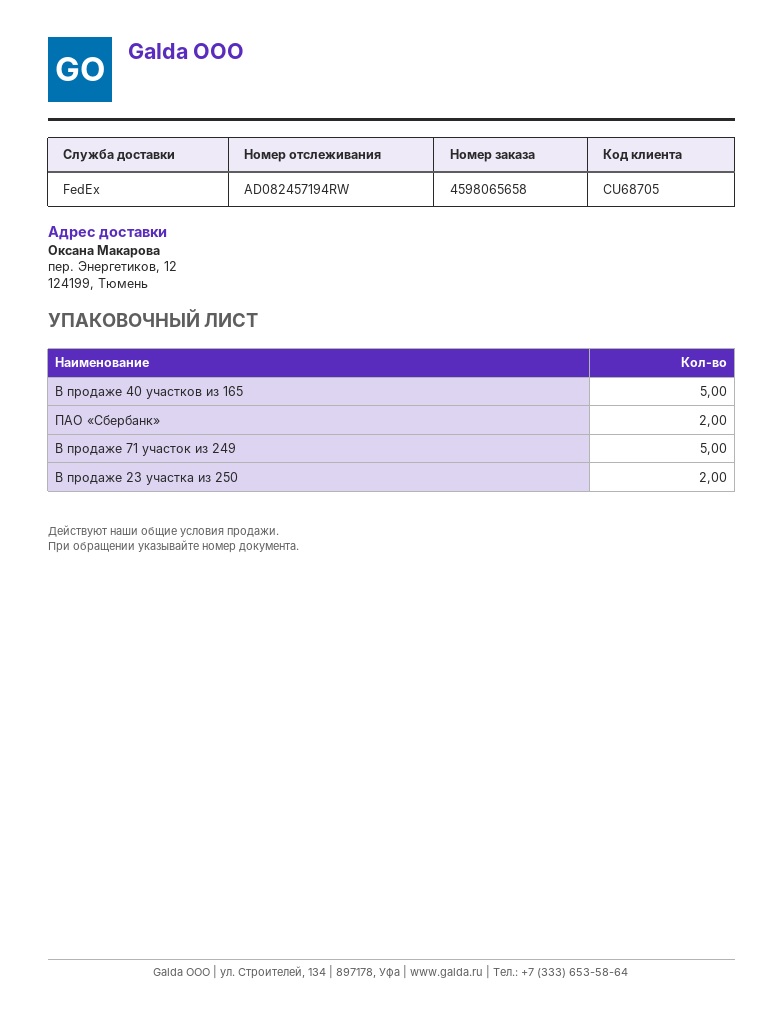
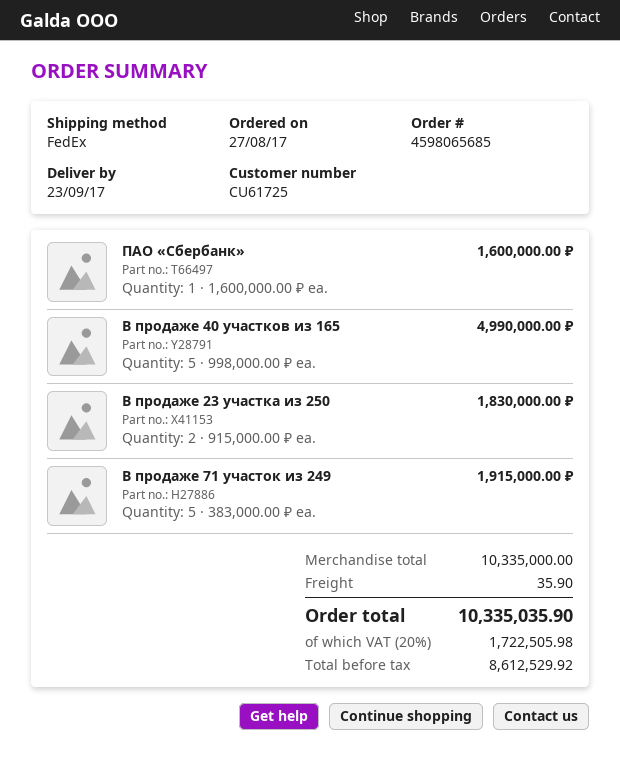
order number: 4598065658 -> 4598065685
customer number: CU68705 -> CU61725
ПАО «Сбербанк»: 2 -> 1

